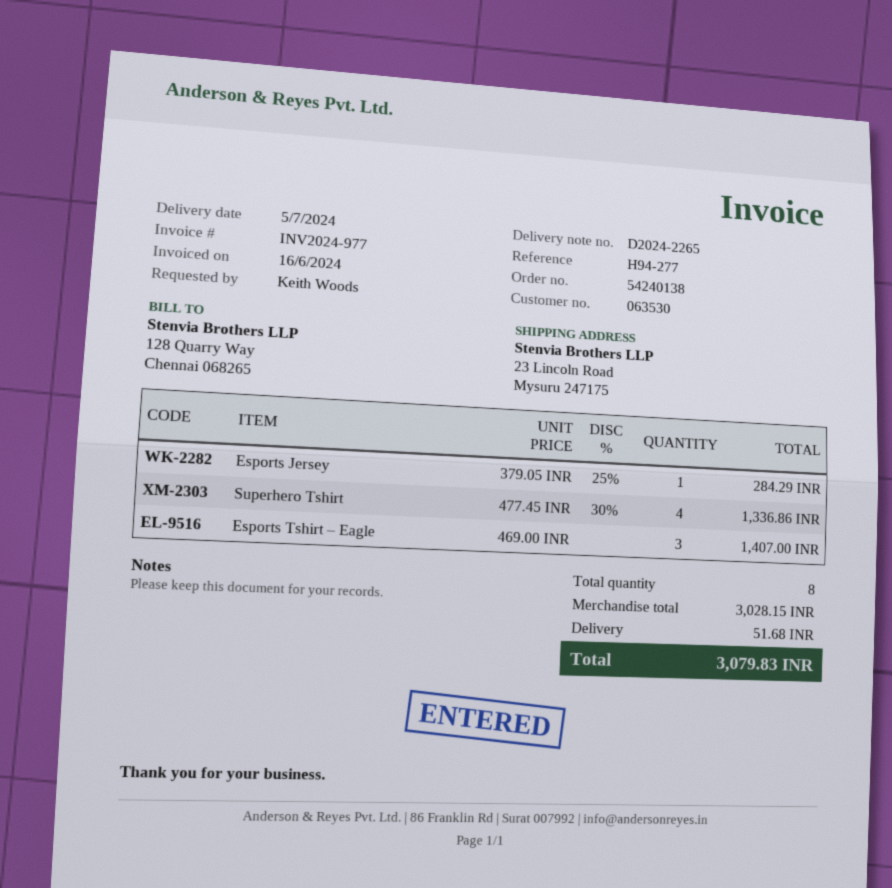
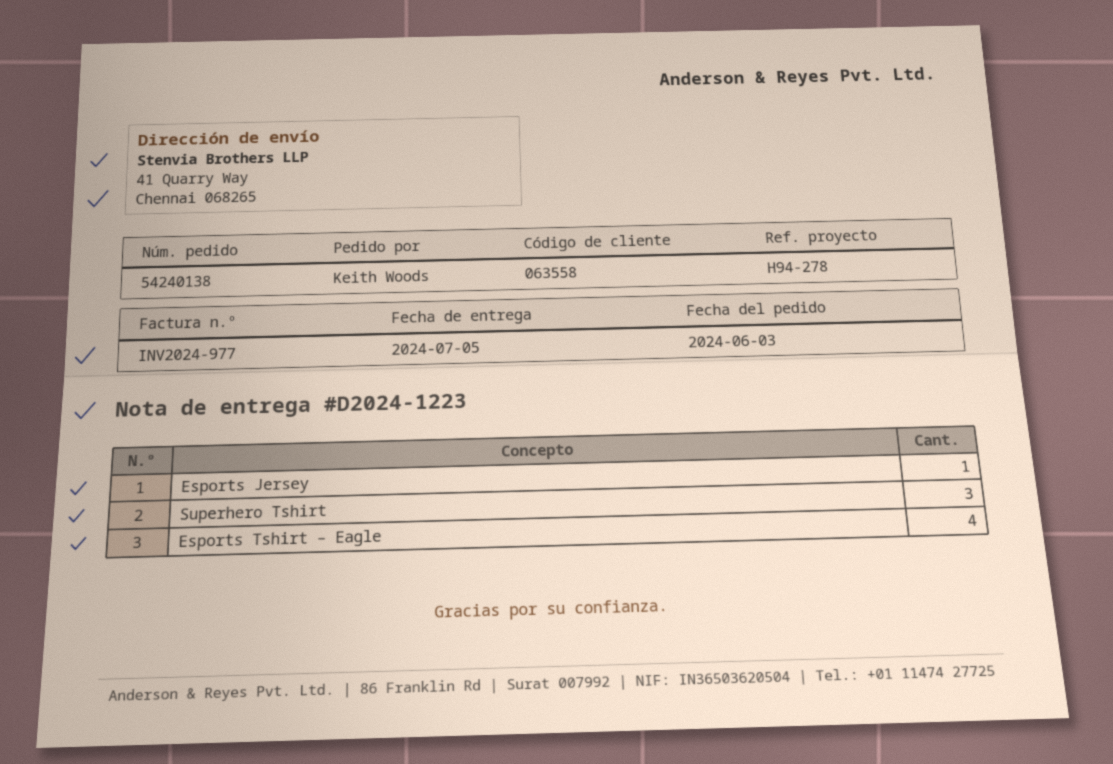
delivery note number: D2024-2265 -> D2024-1223
customer number: 063530 -> 063558
reference: H94-277 -> H94-278
ship to: 23 Lincoln Road, Mysuru 247175 -> 41 Quarry Way, Chennai 068265
Superhero Tshirt: 4 -> 3
Esports Tshirt – Eagle: 3 -> 4

